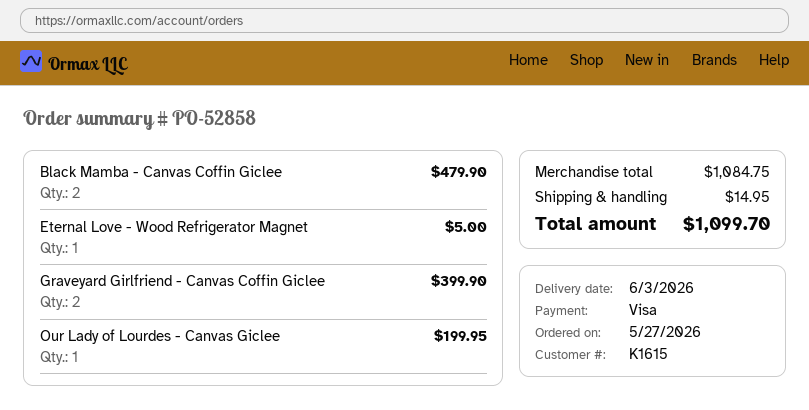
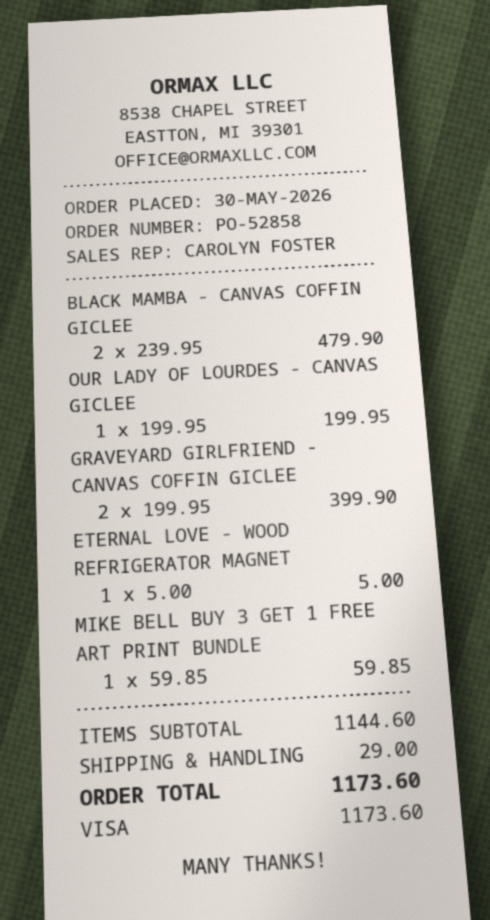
order date: 2026-05-27 -> 2026-05-30
MIKE BELL BUY 3 GET 1 FREE ART PRINT BUNDLE: none -> 1 for 59.85
subtotal: 1084.75 -> 1144.60
shipping: 14.95 -> 29.00
total: 1099.70 -> 1173.60

